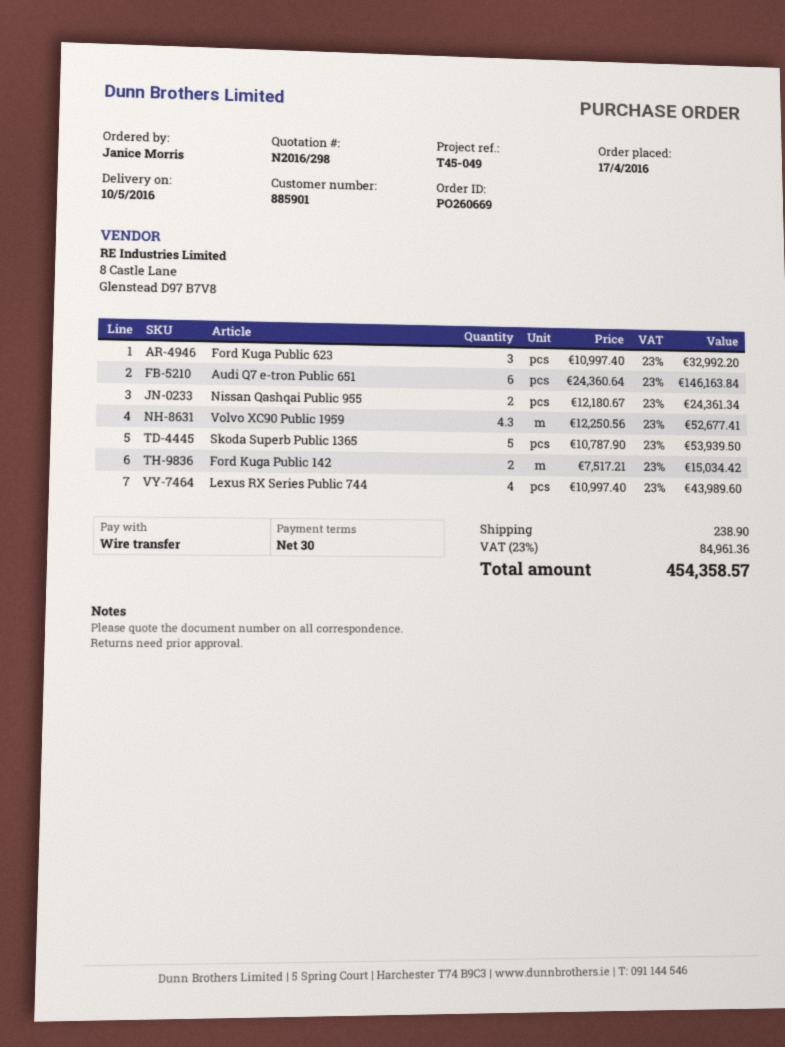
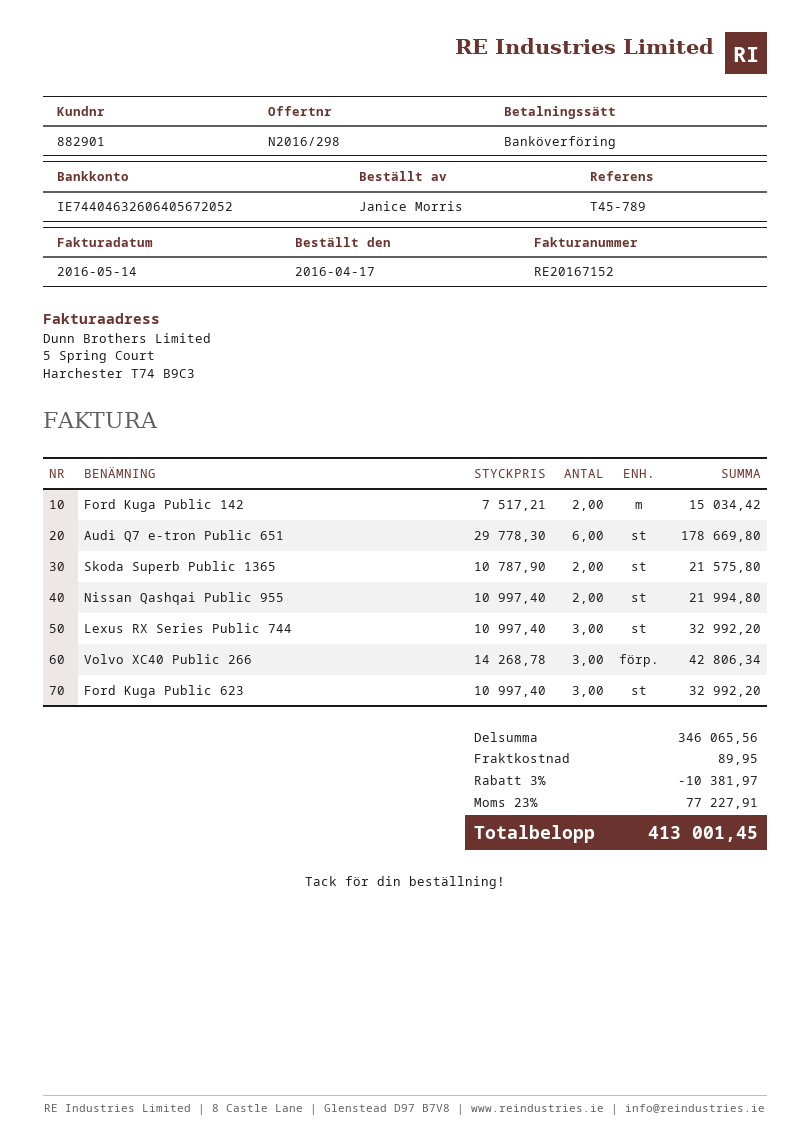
customer number: 885901 -> 882901
reference: T45-049 -> T45-789
Audi Q7 e-tron Public 651: 6 x 24360.64 = 146163.84 -> 6 x 29778.30 = 178669.80
Nissan Qashqai Public 955: 2 x 12180.67 = 24361.34 -> 2 x 10997.40 = 21994.80
Volvo XC90 Public 1959: 4.3 x 12250.56 = 52677.41 -> none
Skoda Superb Public 1365: 5 x 10787.90 = 53939.50 -> 2 x 10787.90 = 21575.80
Lexus RX Series Public 744: 4 x 10997.40 = 43989.60 -> 3 x 10997.40 = 32992.20
Volvo XC40 Public 266: none -> 3 x 14268.78 = 42806.34
discount: none -> 3% = 10381.97
shipping: 238.90 -> 89.95
tax: 23% = 84961.36 -> 23% = 77227.91
total: 454358.57 -> 413001.45

